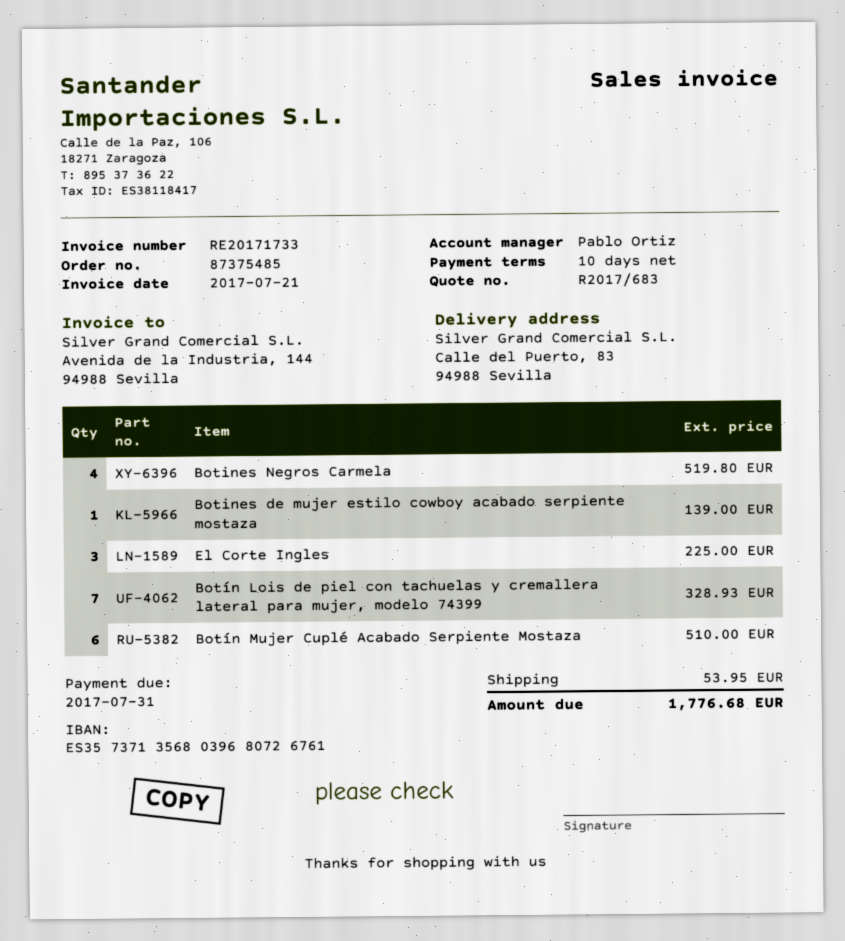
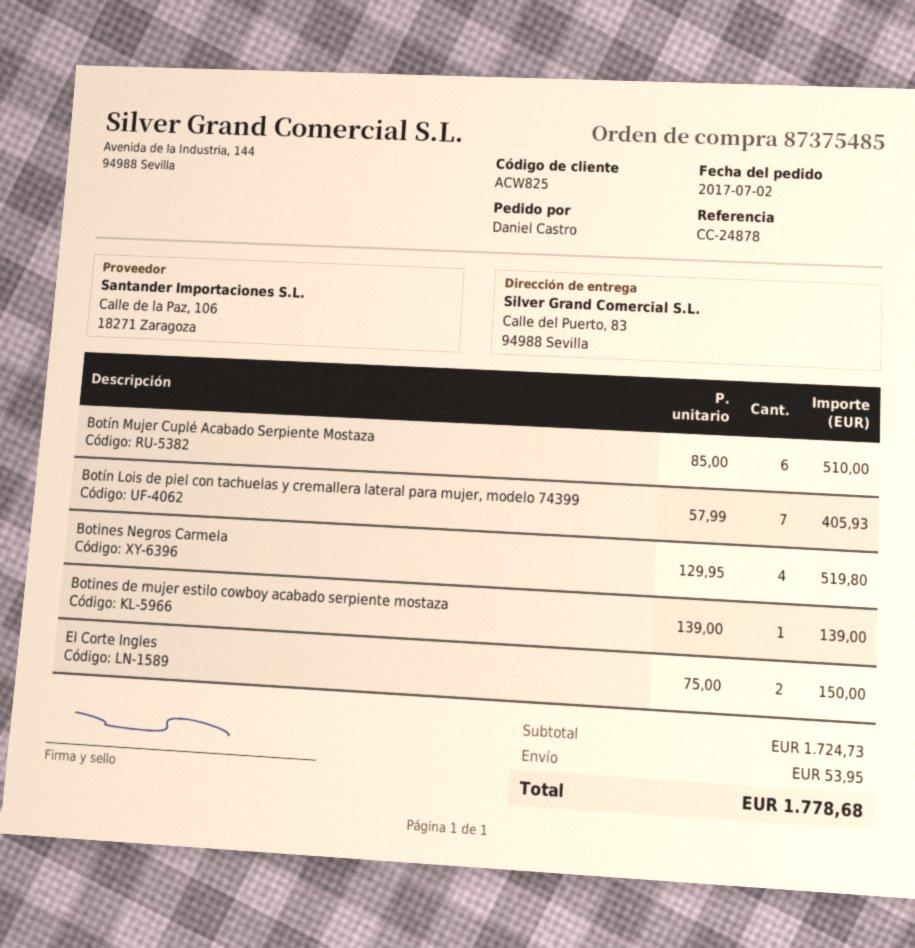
El Corte Ingles: 3 for 225.00 -> 2 for 150.00
Botín Lois de piel con tachuelas y cremallera lateral para mujer, modelo 74399: 7 for 328.93 -> 7 for 405.93
total: 1776.68 -> 1778.68

